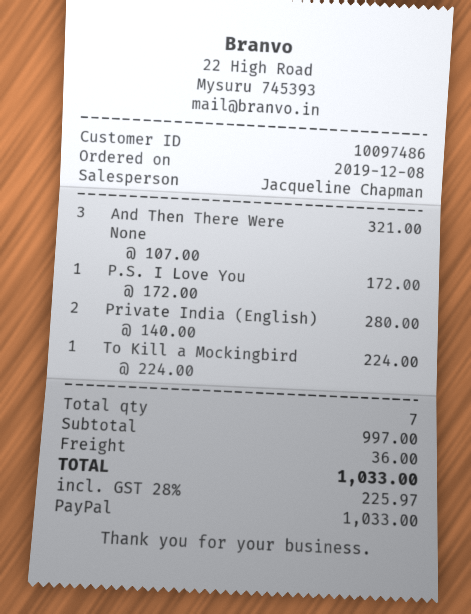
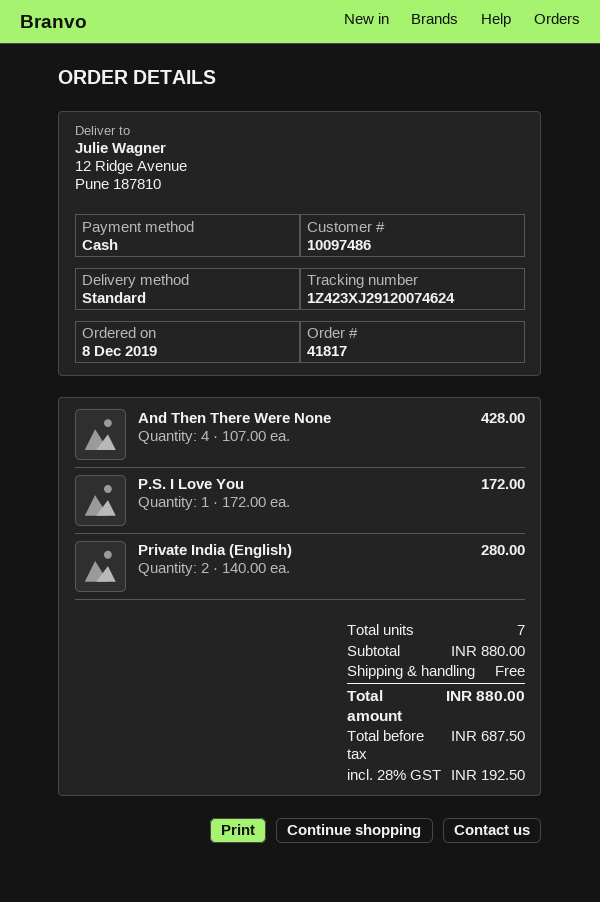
payment method: PayPal -> cash
And Then There Were None: 3 x 107.00 = 321.00 -> 4 x 107.00 = 428.00
To Kill a Mockingbird: 1 x 224.00 = 224.00 -> none
subtotal: 997.00 -> 880.00
shipping: 36.00 -> 0.00
tax: 28% = 225.97 -> 28% = 192.50
total: 1033.00 -> 880.00

